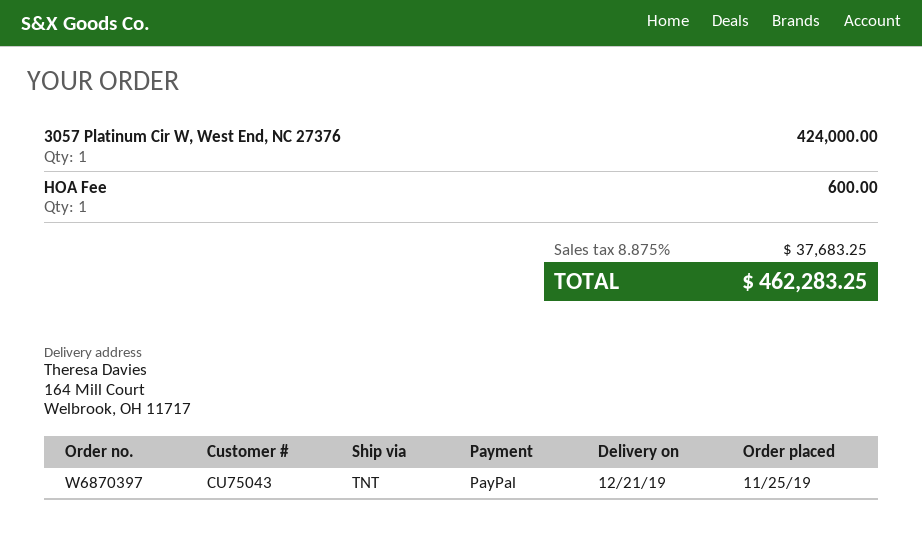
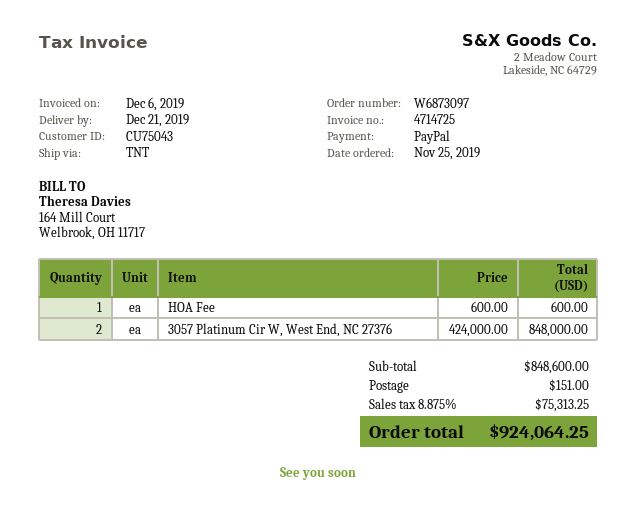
order number: W6870397 -> W6873097
3057 Platinum Cir W, West End, NC 27376: 1 for 424000.00 -> 2 for 848000.00
shipping: none -> 151.00
tax: 8.875% = 37683.25 -> 8.875% = 75313.25
total: 462283.25 -> 924064.25

